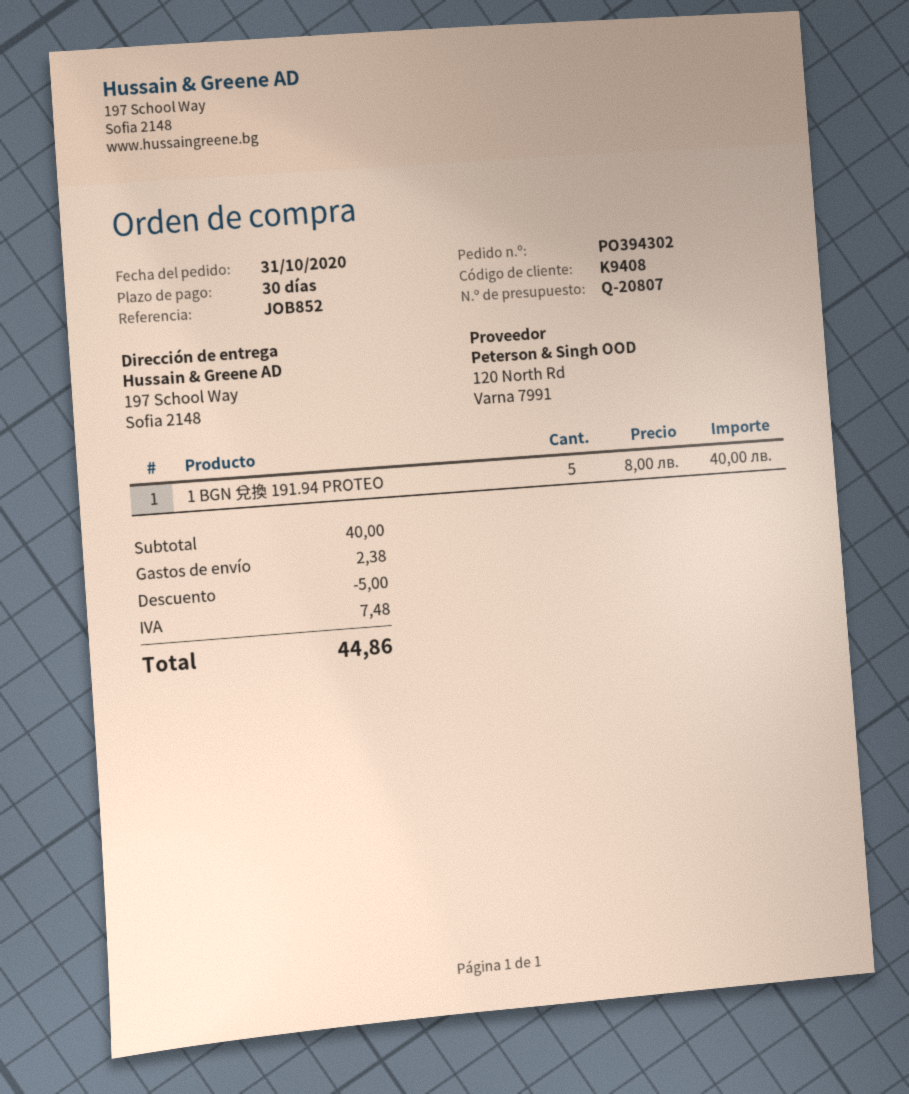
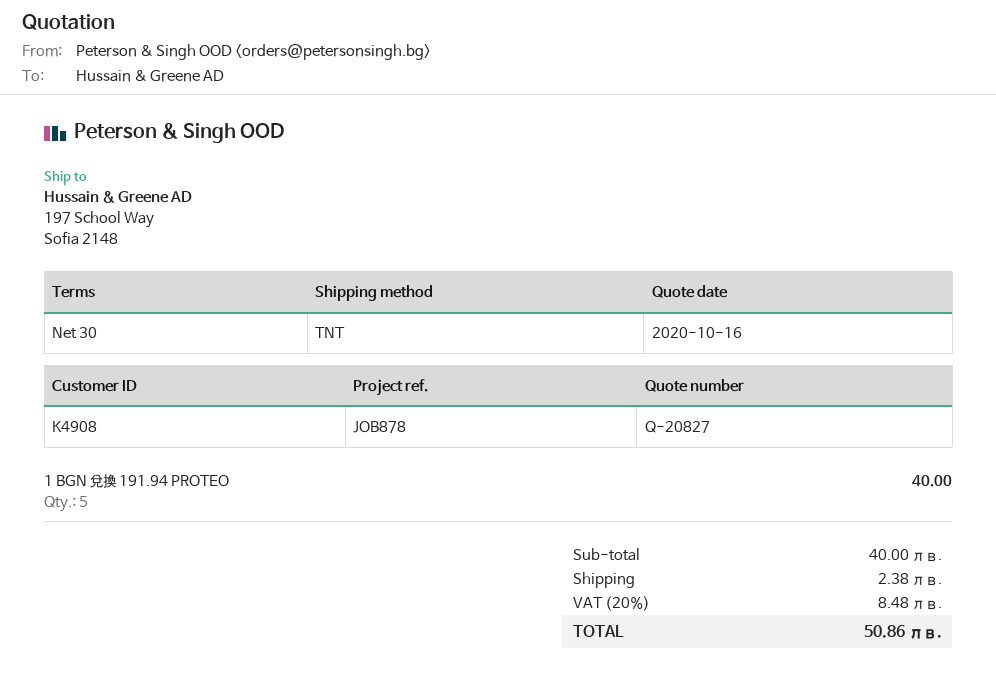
quote number: Q-20807 -> Q-20827
customer number: K9408 -> K4908
reference: JOB852 -> JOB878
discount: 5.00 -> none
tax: 7.48 -> 8.48
total: 44.86 -> 50.86

